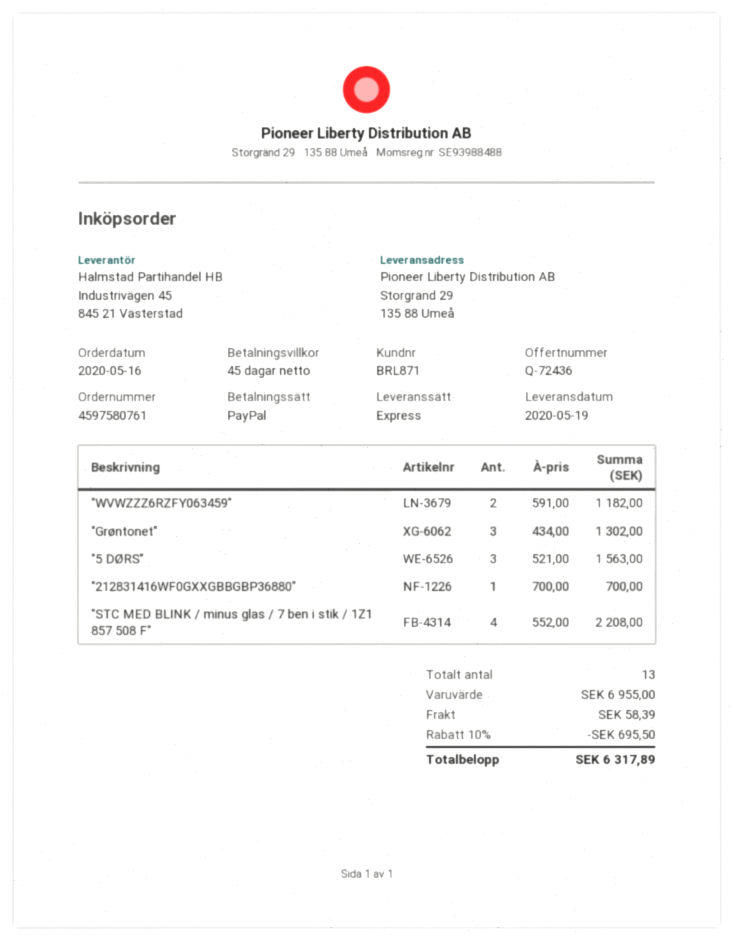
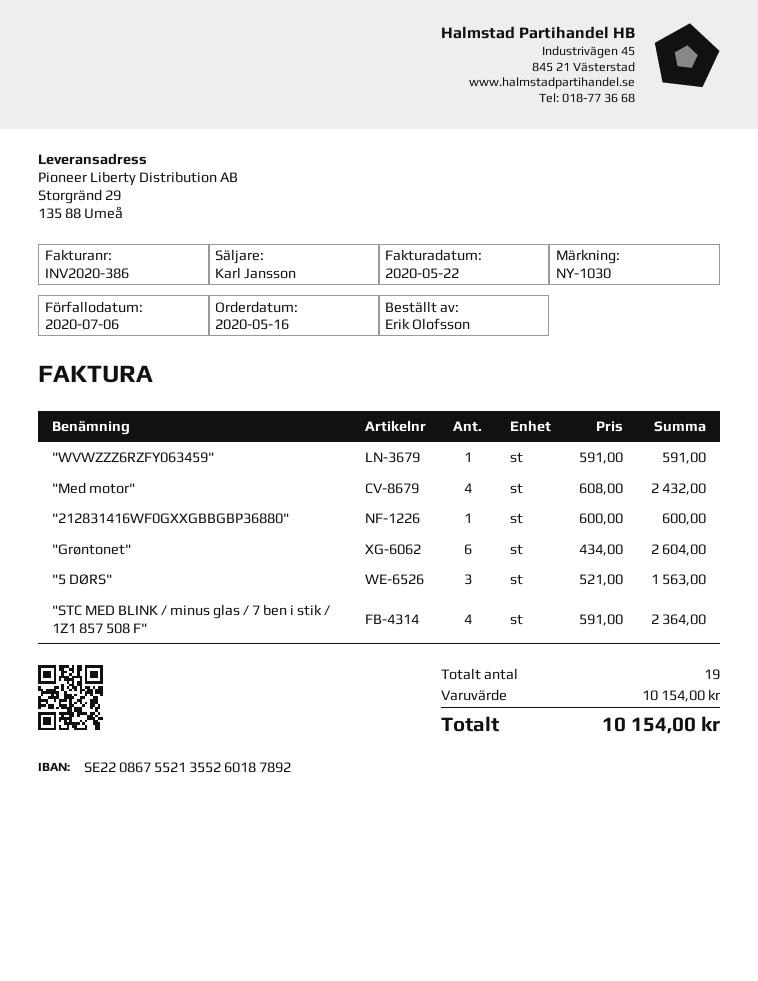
"WVWZZZ6RZFY063459": 2 x 591.00 = 1182.00 -> 1 x 591.00 = 591.00
"Grøntonet": 3 x 434.00 = 1302.00 -> 6 x 434.00 = 2604.00
"212831416WF0GXXGBBGBP36880": 1 x 700.00 = 700.00 -> 1 x 600.00 = 600.00
"STC MED BLINK / minus glas / 7 ben i stik / 1Z1 857 508 F": 4 x 552.00 = 2208.00 -> 4 x 591.00 = 2364.00
"Med motor": none -> 4 x 608.00 = 2432.00
total quantity: 13 -> 19
subtotal: 6955.00 -> 10154.00
discount: 10% = 695.50 -> none
shipping: 58.39 -> none
total: 6317.89 -> 10154.00

